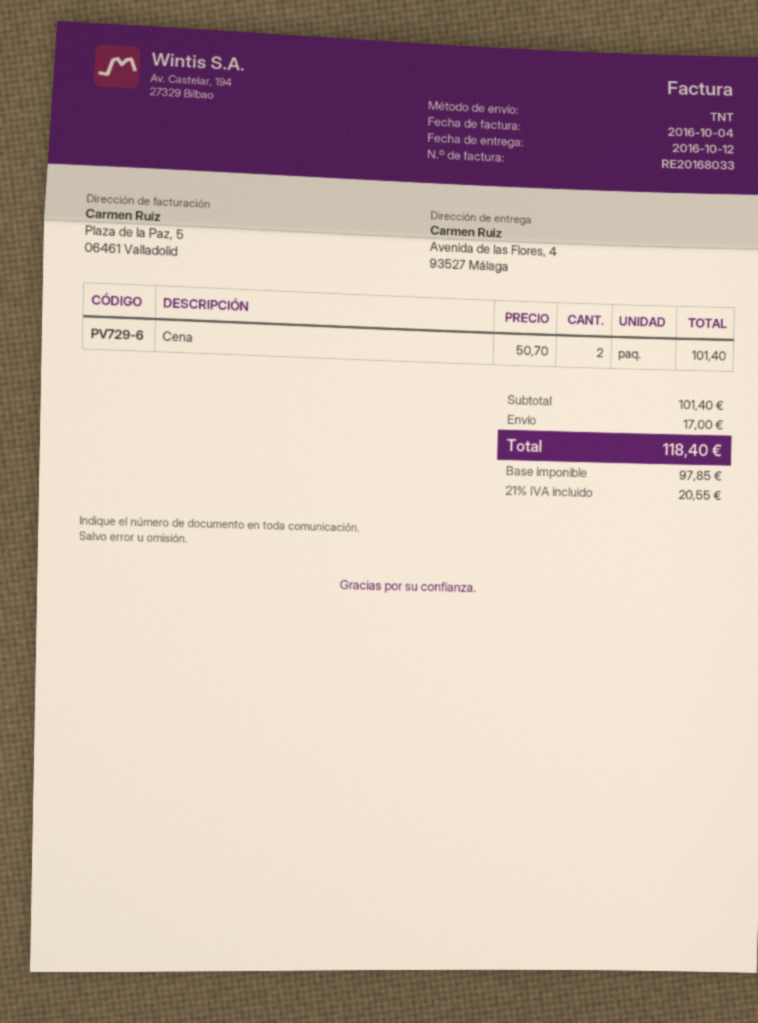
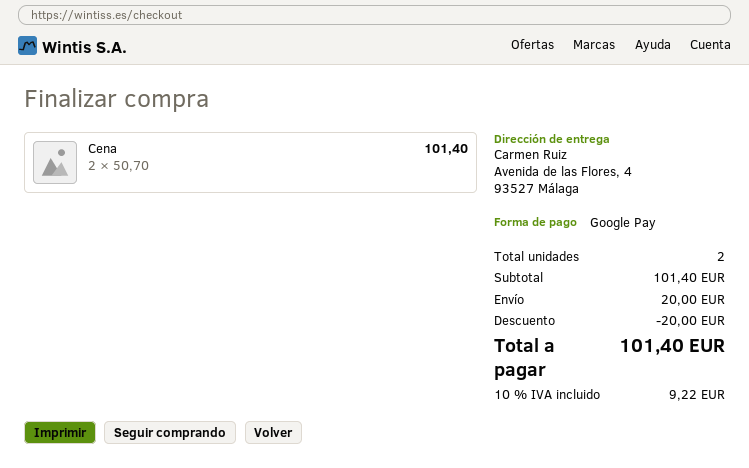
discount: none -> 20.00
shipping: 17.00 -> 20.00
tax: 21% = 20.55 -> 10% = 9.22
total: 118.40 -> 101.40

